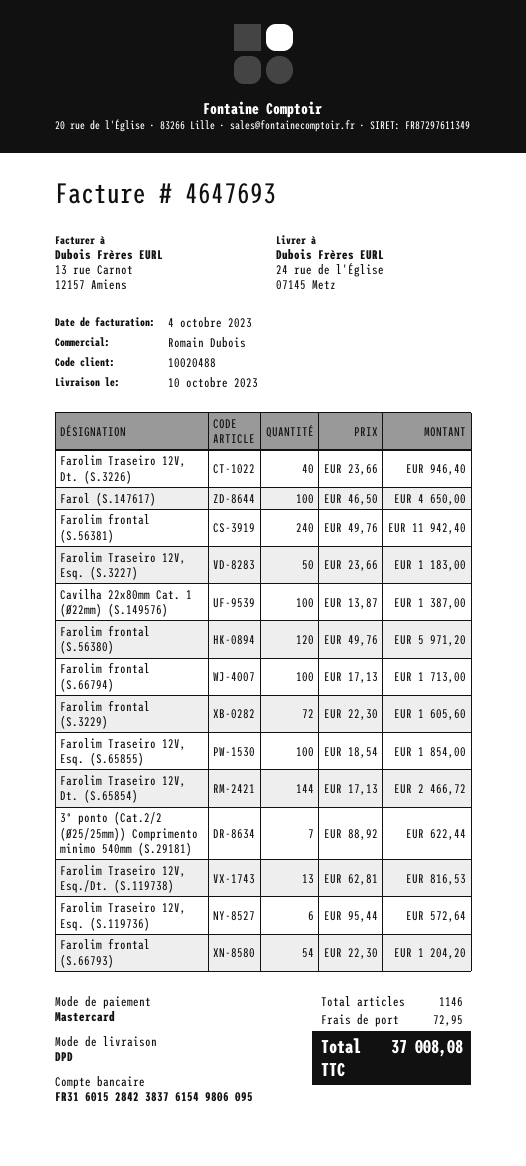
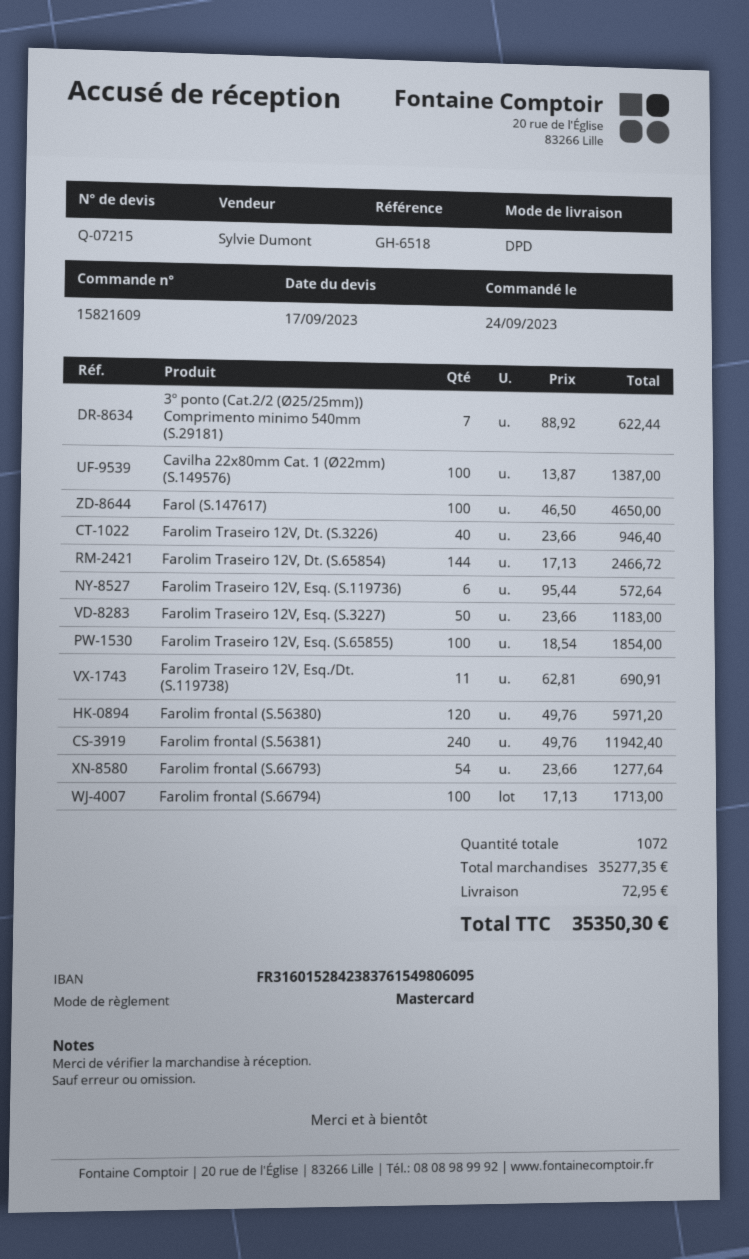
sales rep: Romain Dubois -> Sylvie Dumont
Farolim frontal (S.3229): 72 x 22.30 = 1605.60 -> none
Farolim Traseiro 12V, Esq./Dt. (S.119738): 13 x 62.81 = 816.53 -> 11 x 62.81 = 690.91
Farolim frontal (S.66793): 54 x 22.30 = 1204.20 -> 54 x 23.66 = 1277.64
total quantity: 1146 -> 1072
total: 37008.08 -> 35350.30

